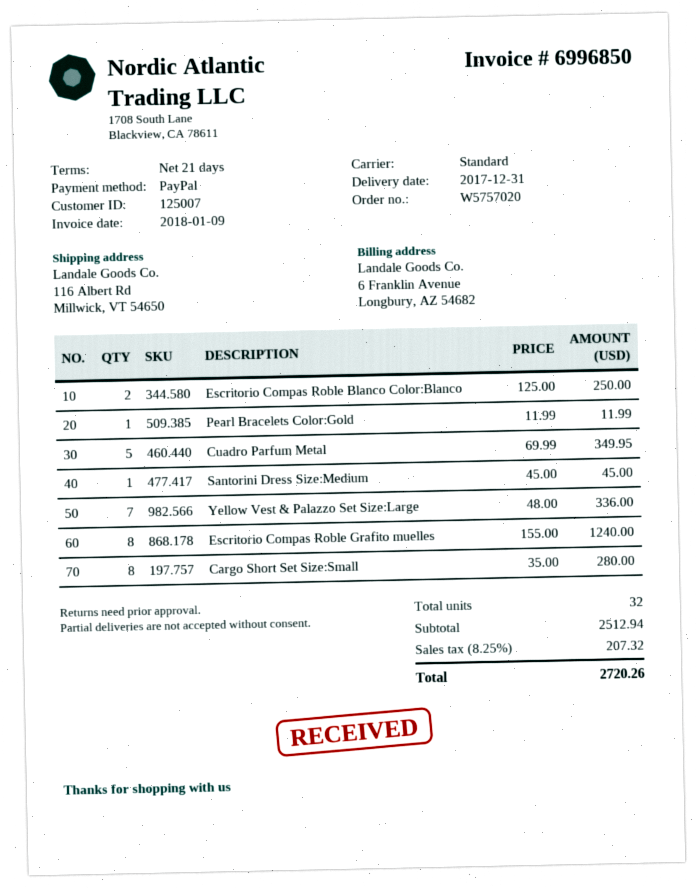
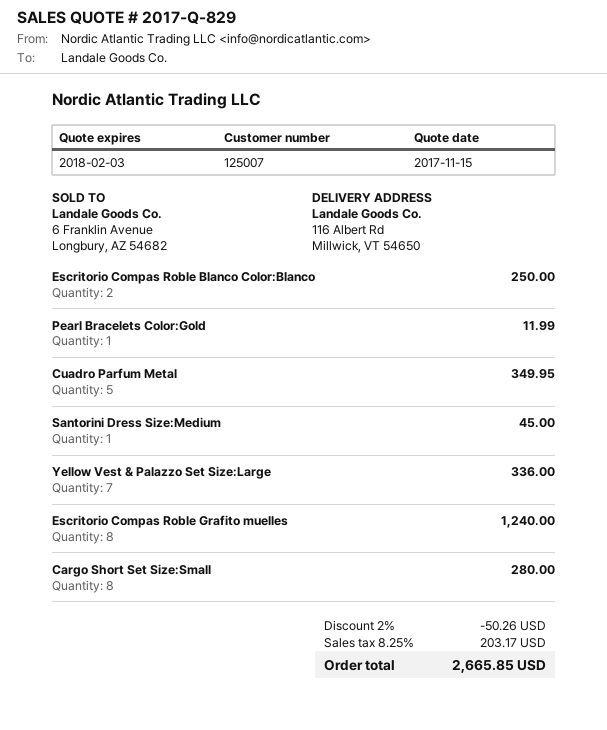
discount: none -> 2% = 50.26
tax: 8.25% = 207.32 -> 8.25% = 203.17
total: 2720.26 -> 2665.85

